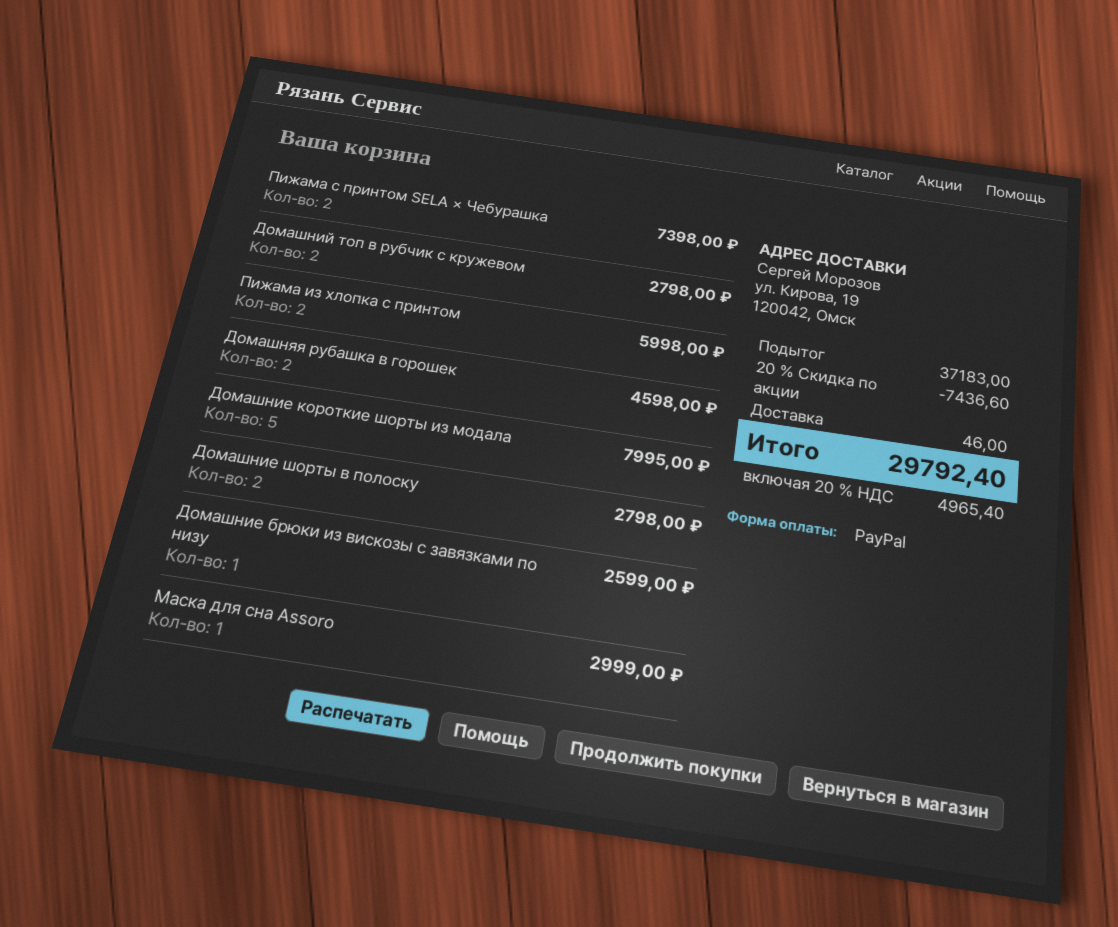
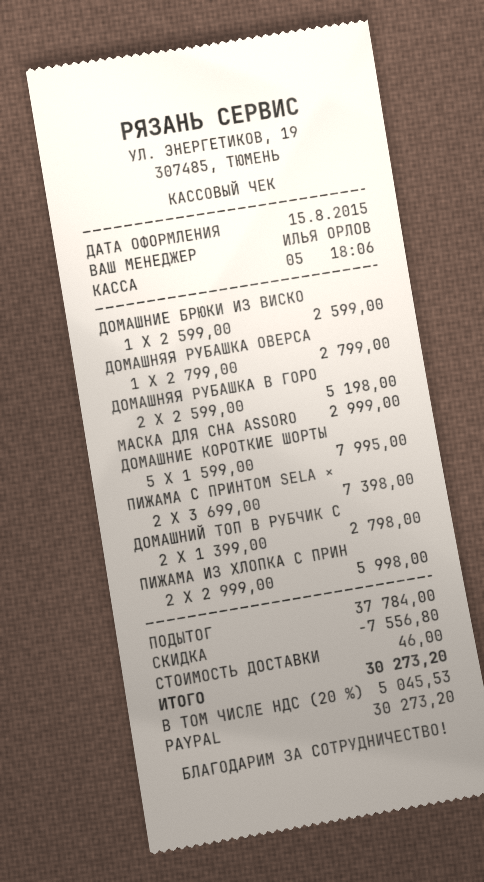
Домашняя рубашка в горошек: 2 for 4598.00 -> 2 for 5198.00
Домашние шорты в полоску: 2 for 2798.00 -> none
ДОМАШНЯЯ РУБАШКА ОВЕРСА: none -> 1 for 2799.00
subtotal: 37183.00 -> 37784.00
discount: 7436.60 -> 7556.80
tax: 20% = 4965.40 -> 20% = 5045.53
total: 29792.40 -> 30273.20

